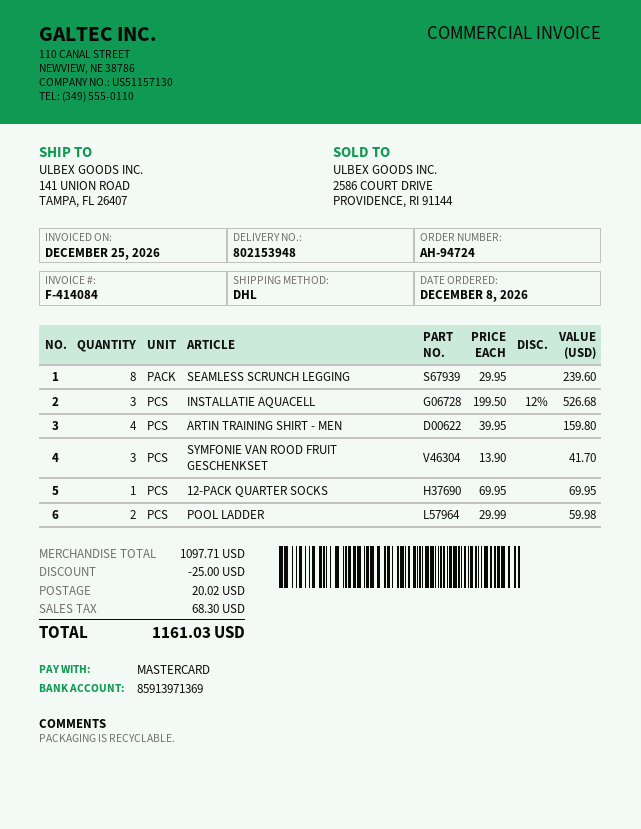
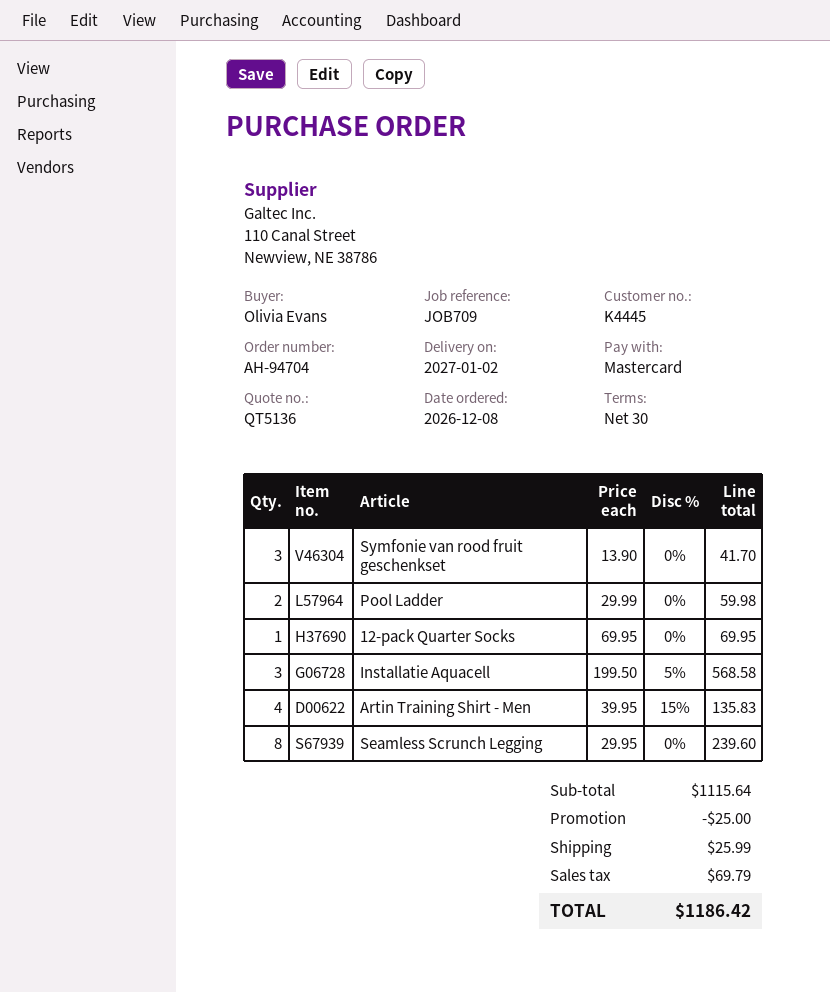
order number: AH-94724 -> AH-94704
INSTALLATIE AQUACELL: 3 x 199.50 - 12% = 526.68 -> 3 x 199.50 - 5% = 568.58
ARTIN TRAINING SHIRT - MEN: 4 x 39.95 = 159.80 -> 4 x 39.95 - 15% = 135.83
subtotal: 1097.71 -> 1115.64
shipping: 20.02 -> 25.99
tax: 68.30 -> 69.79
total: 1161.03 -> 1186.42

